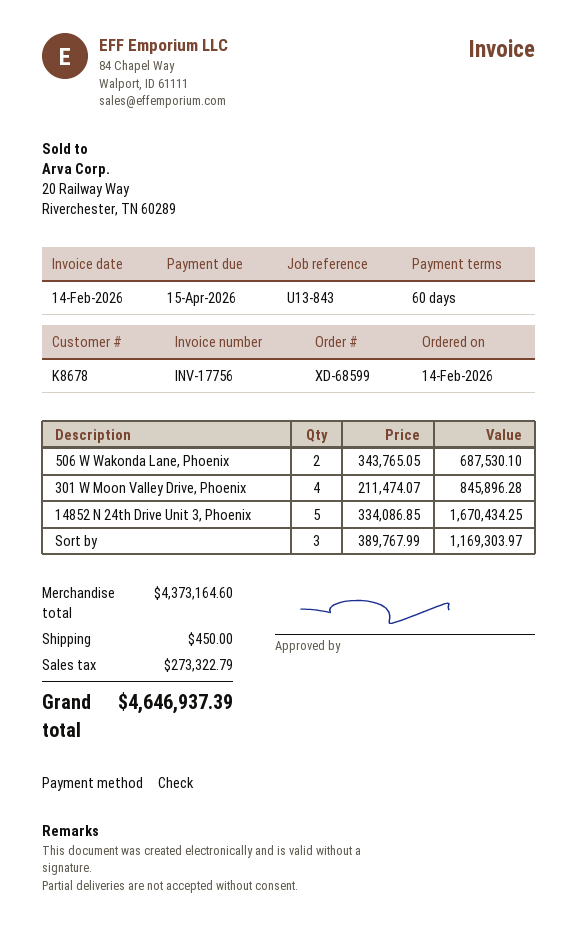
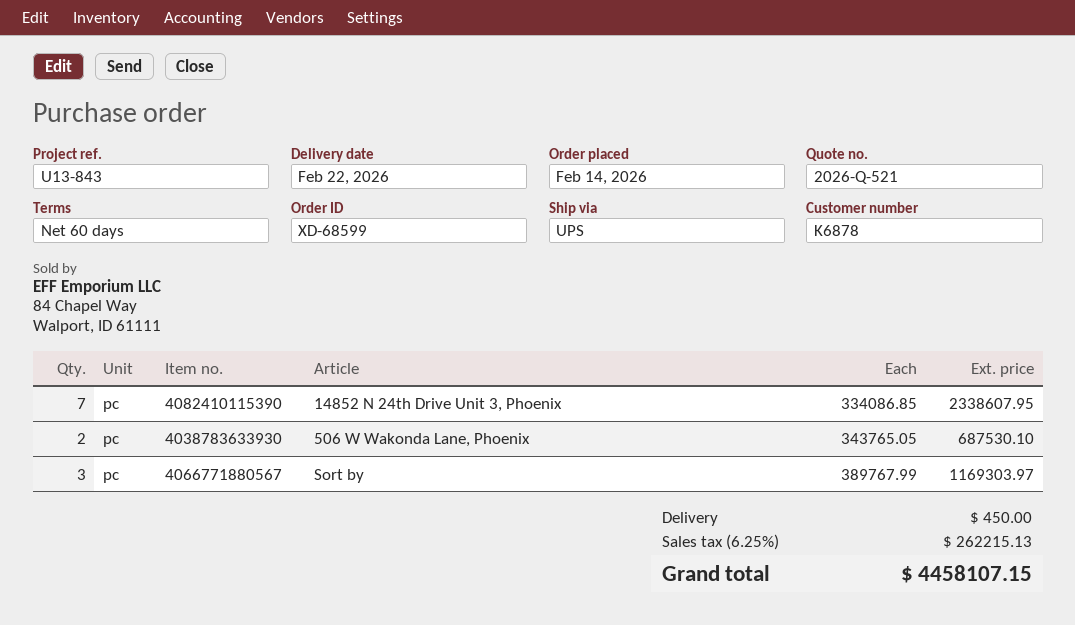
customer number: K8678 -> K6878
301 W Moon Valley Drive, Phoenix: 4 x 211474.07 = 845896.28 -> none
14852 N 24th Drive Unit 3, Phoenix: 5 x 334086.85 = 1670434.25 -> 7 x 334086.85 = 2338607.95
tax: 273322.79 -> 262215.13
total: 4646937.39 -> 4458107.15

